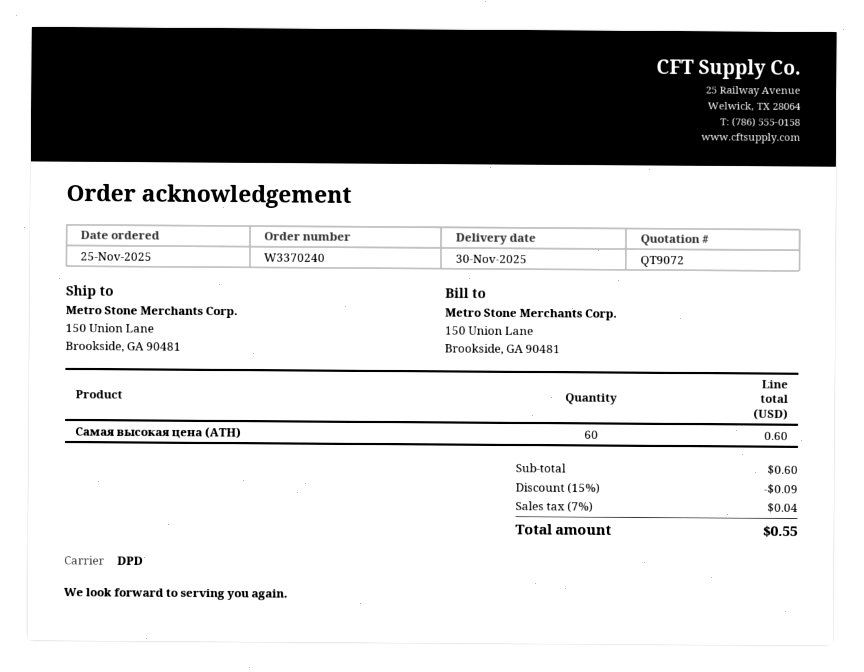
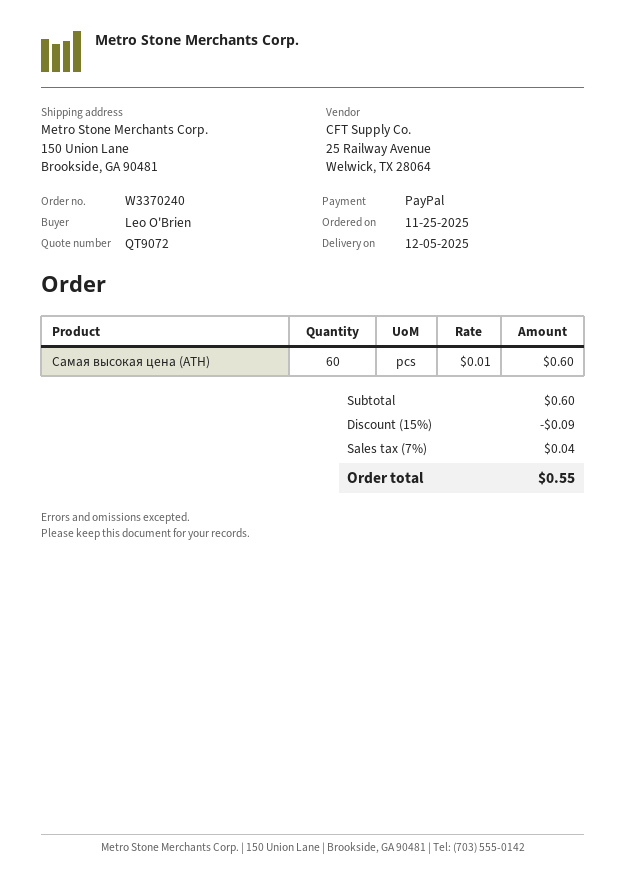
delivery date: 2025-11-30 -> 2025-12-05

